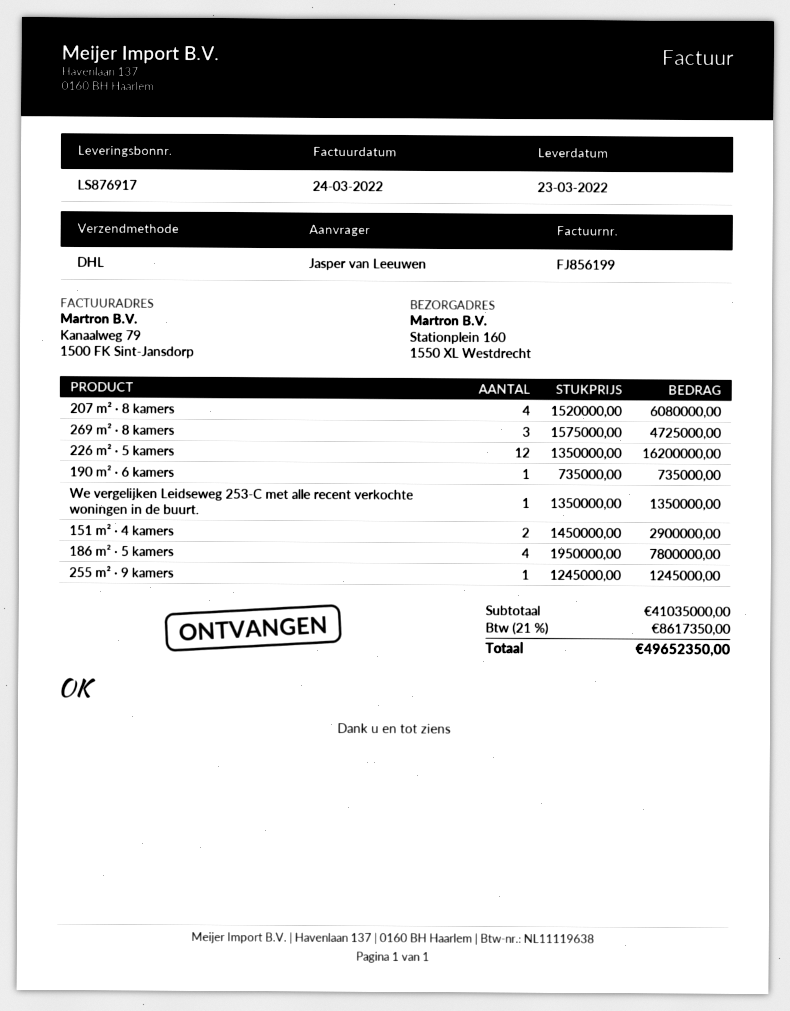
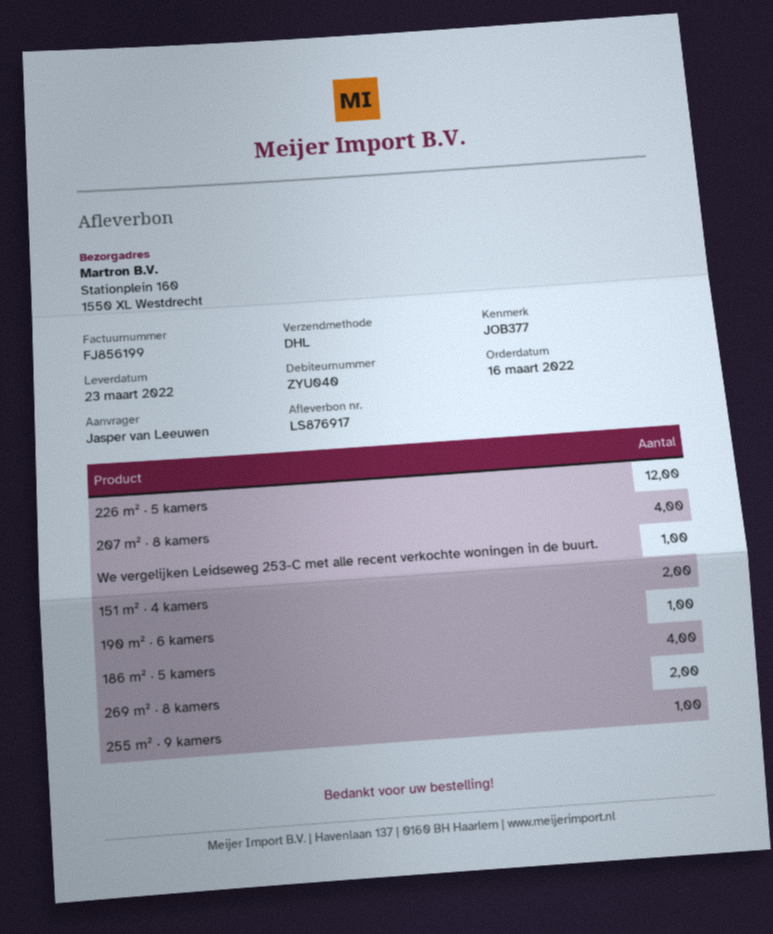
269 m² · 8 kamers: 3 -> 2

